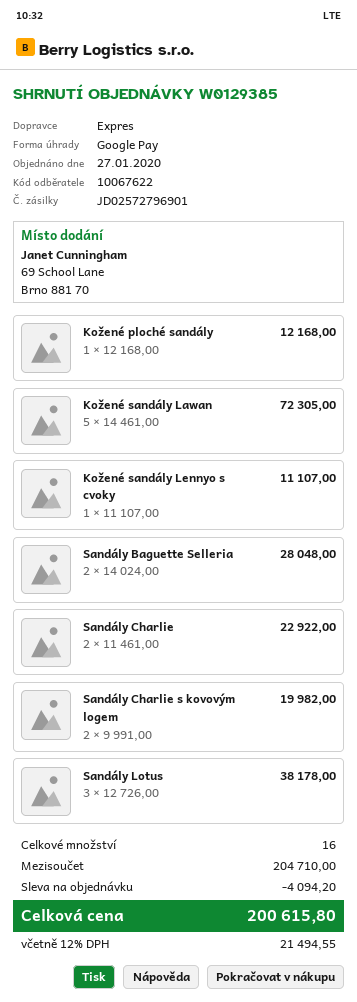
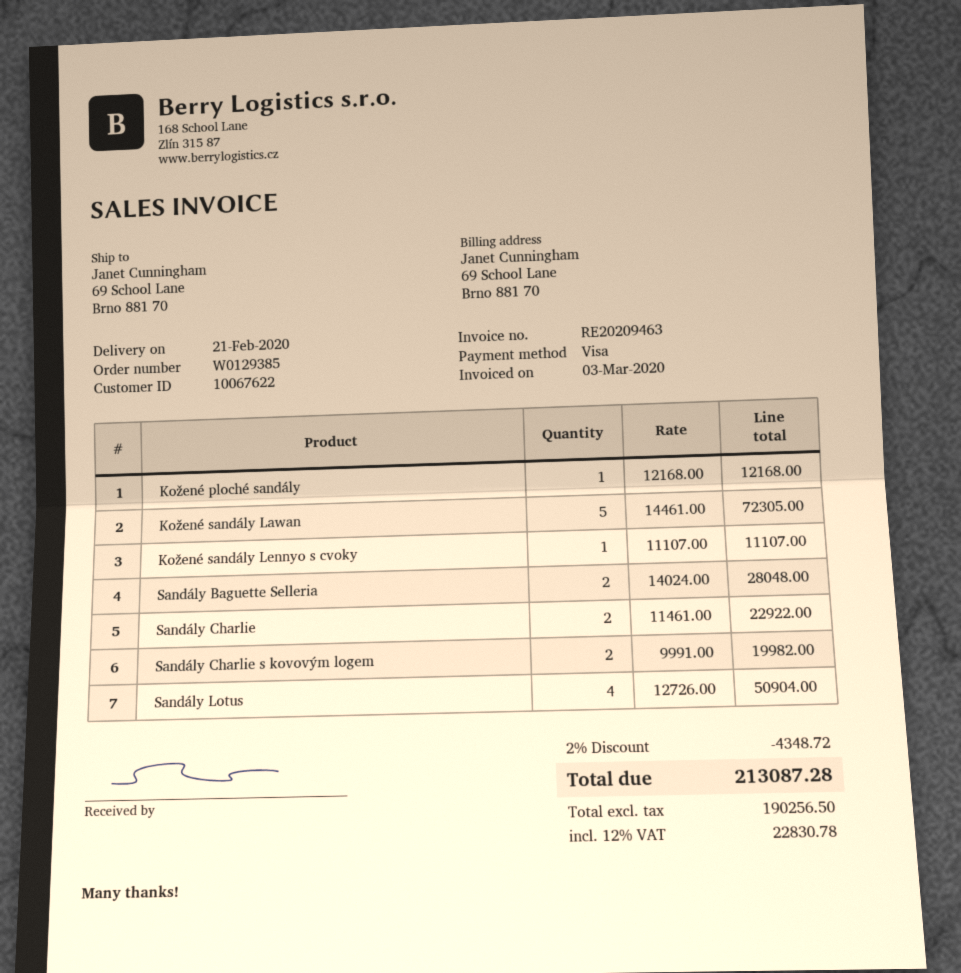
payment method: Google Pay -> Visa
Sandály Lotus: 3 x 12726.00 = 38178.00 -> 4 x 12726.00 = 50904.00
discount: 4094.20 -> 4348.72
tax: 12% = 21494.55 -> 12% = 22830.78
total: 200615.80 -> 213087.28

